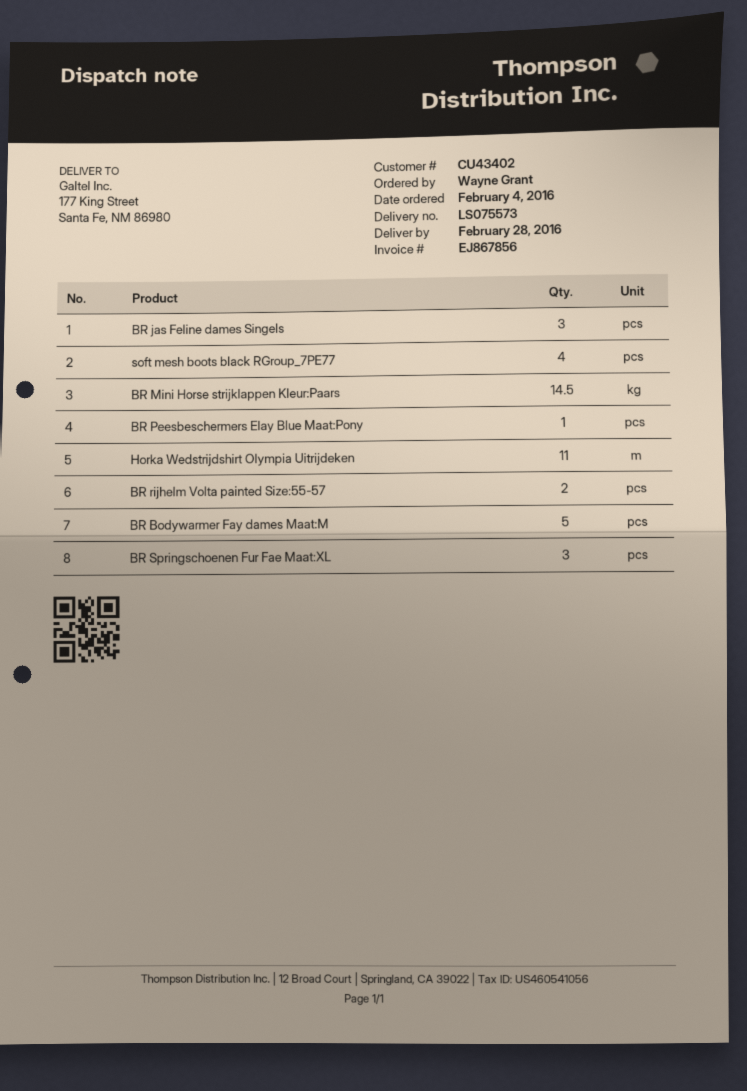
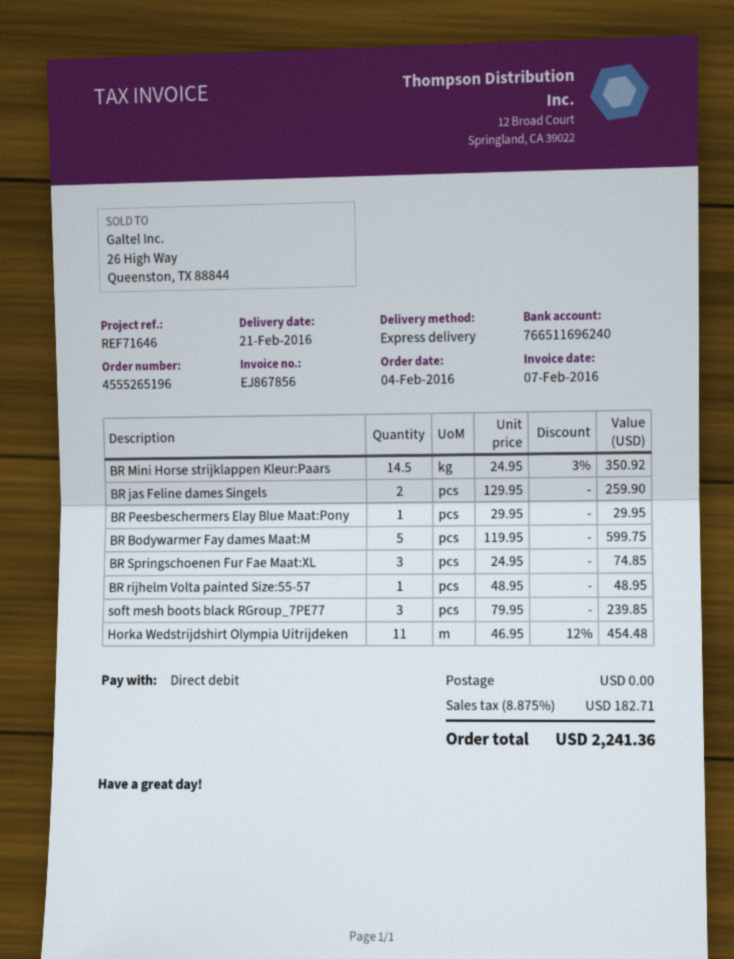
delivery date: 2016-02-28 -> 2016-02-21
BR jas Feline dames Singels: 3 -> 2
soft mesh boots black RGroup_7PE77: 4 -> 3
BR rijhelm Volta painted Size:55-57: 2 -> 1

